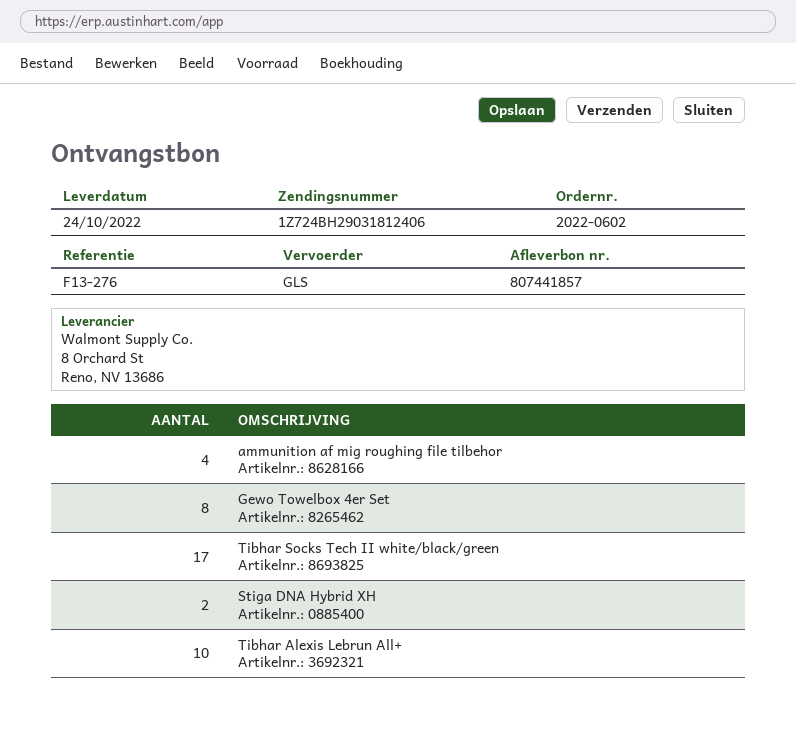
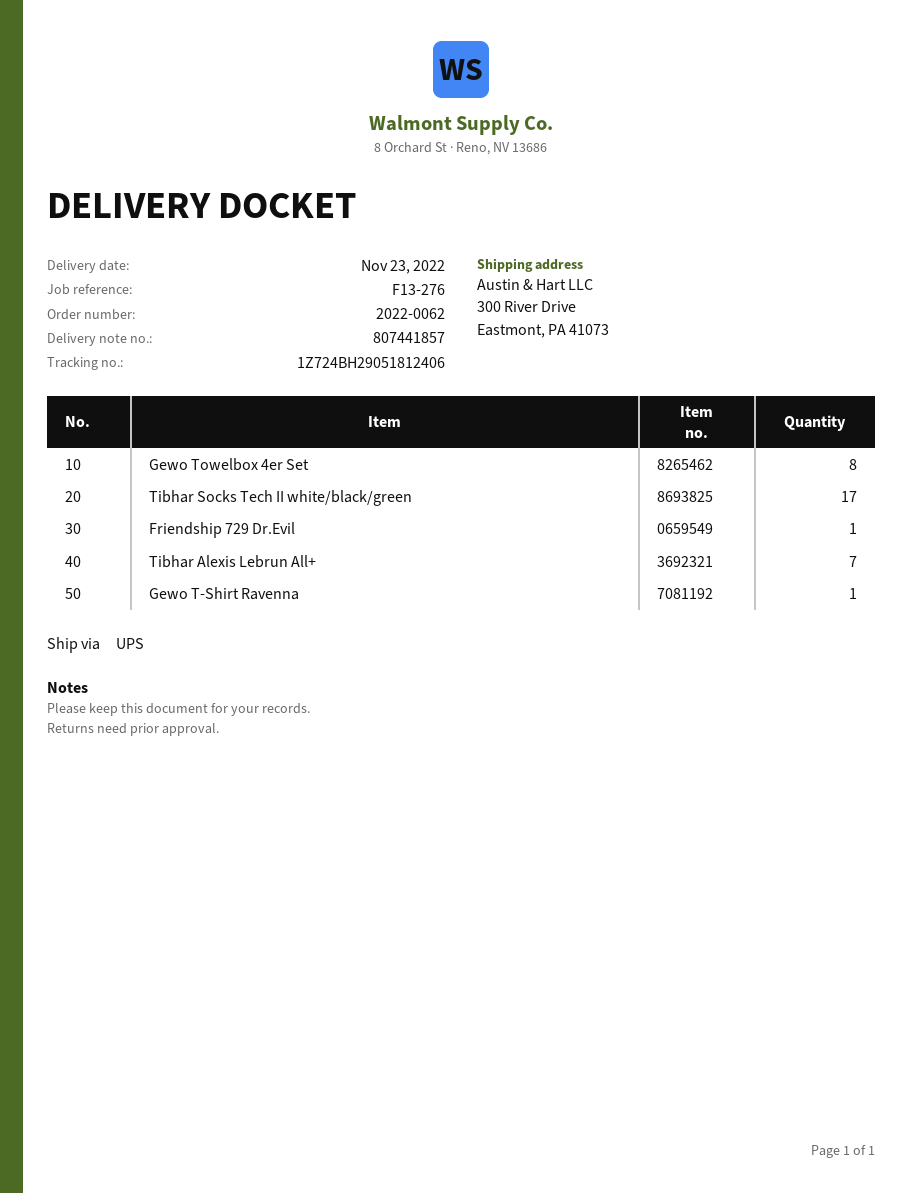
order number: 2022-0602 -> 2022-0062
delivery date: 2022-10-24 -> 2022-11-23
shipping method: GLS -> UPS
tracking number: 1Z724BH29031812406 -> 1Z724BH29051812406
ammunition af mig roughing file tilbehor: 4 -> none
Stiga DNA Hybrid XH: 2 -> none
Tibhar Alexis Lebrun All+: 10 -> 7
Friendship 729 Dr.Evil: none -> 1
Gewo T-Shirt Ravenna: none -> 1

